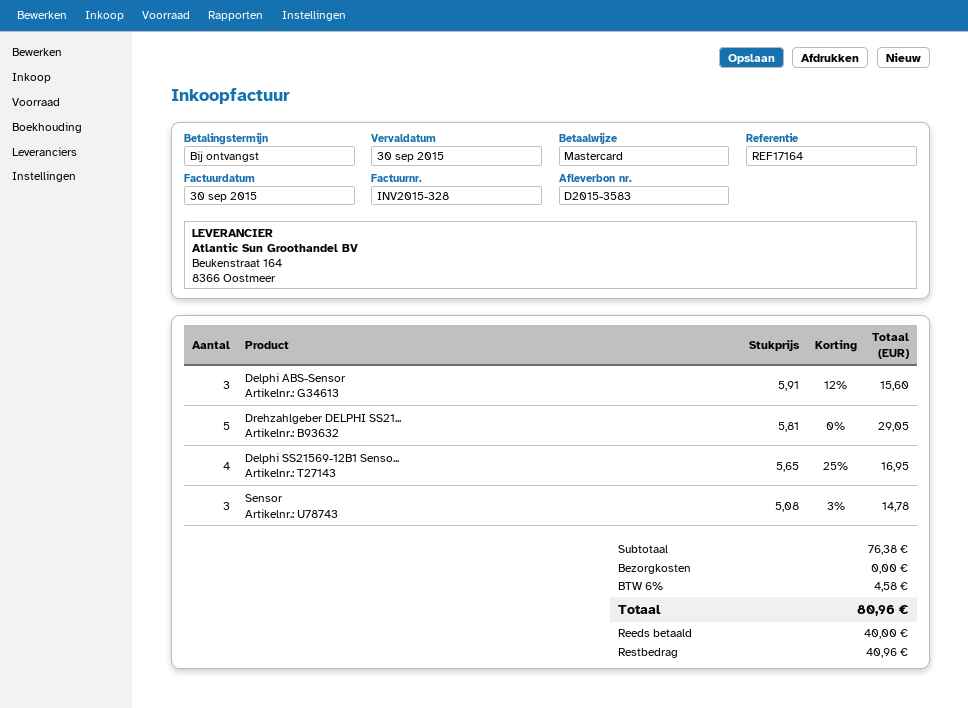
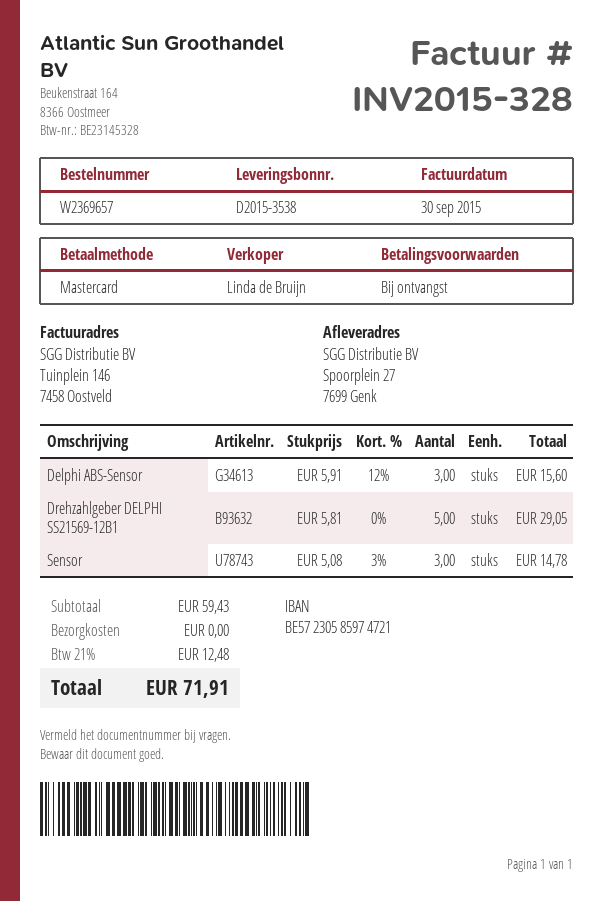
delivery note number: D2015-3583 -> D2015-3538
Delphi SS21569-12B1 Senso...: 4 x 5.65 - 25% = 16.95 -> none
subtotal: 76.38 -> 59.43
tax: 6% = 4.58 -> 21% = 12.48
total: 80.96 -> 71.91

